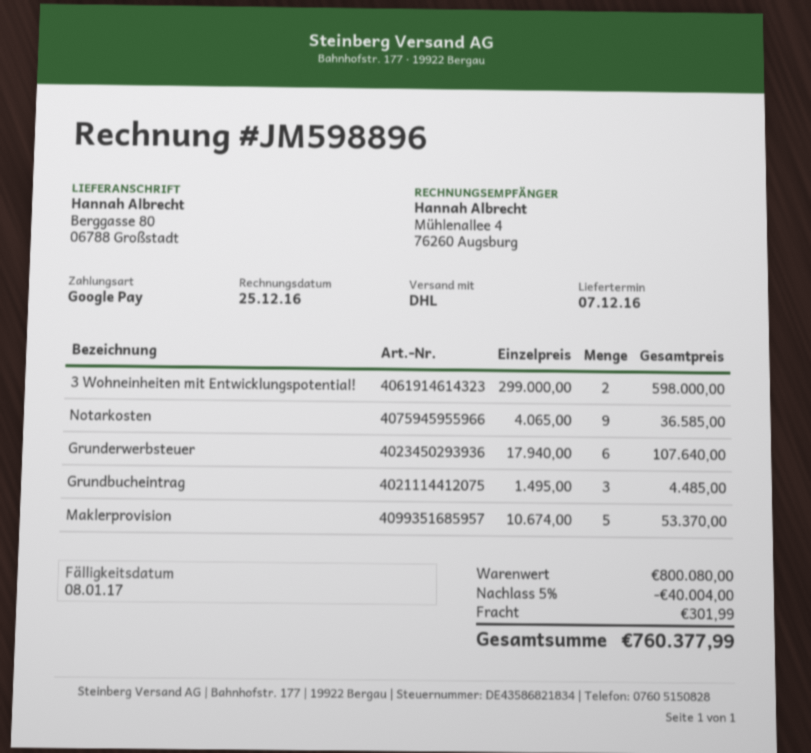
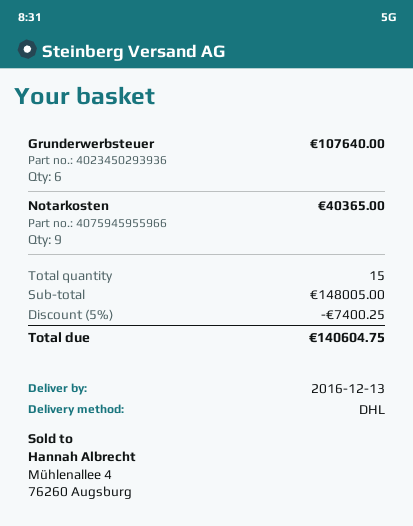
delivery date: 2016-12-07 -> 2016-12-13
3 Wohneinheiten mit Entwicklungspotential!: 2 for 598000.00 -> none
Notarkosten: 9 for 36585.00 -> 9 for 40365.00
Grundbucheintrag: 3 for 4485.00 -> none
Maklerprovision: 5 for 53370.00 -> none
subtotal: 800080.00 -> 148005.00
discount: 5% = 40004.00 -> 5% = 7400.25
shipping: 301.99 -> none
total: 760377.99 -> 140604.75

